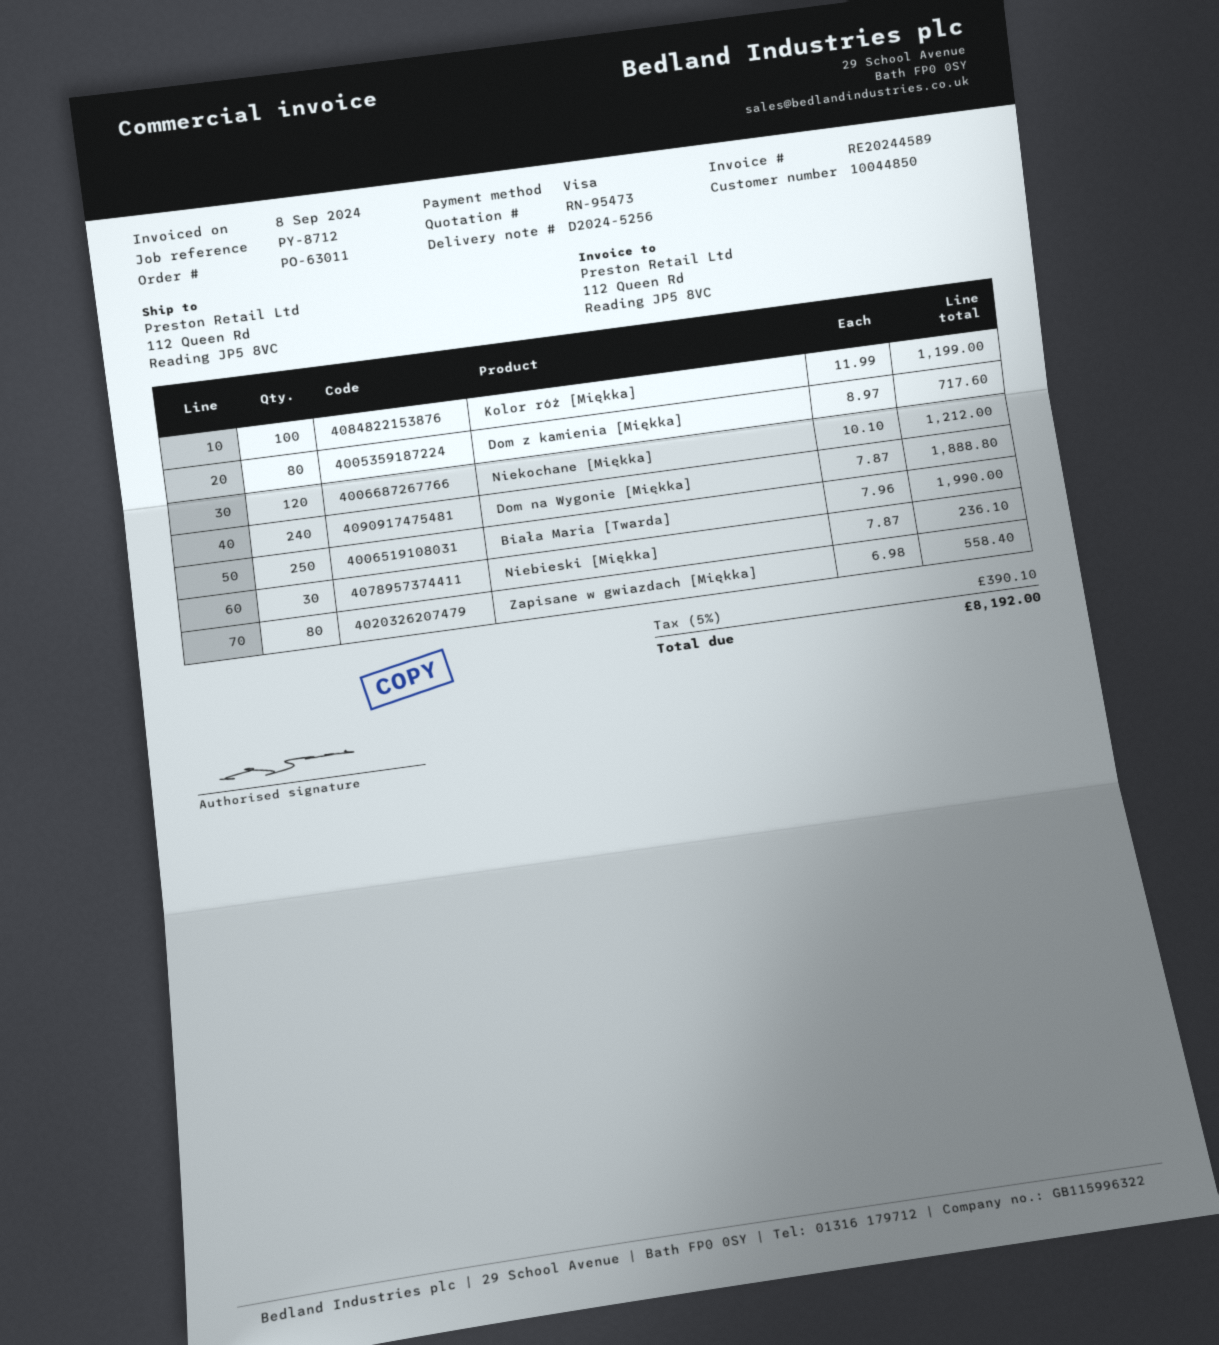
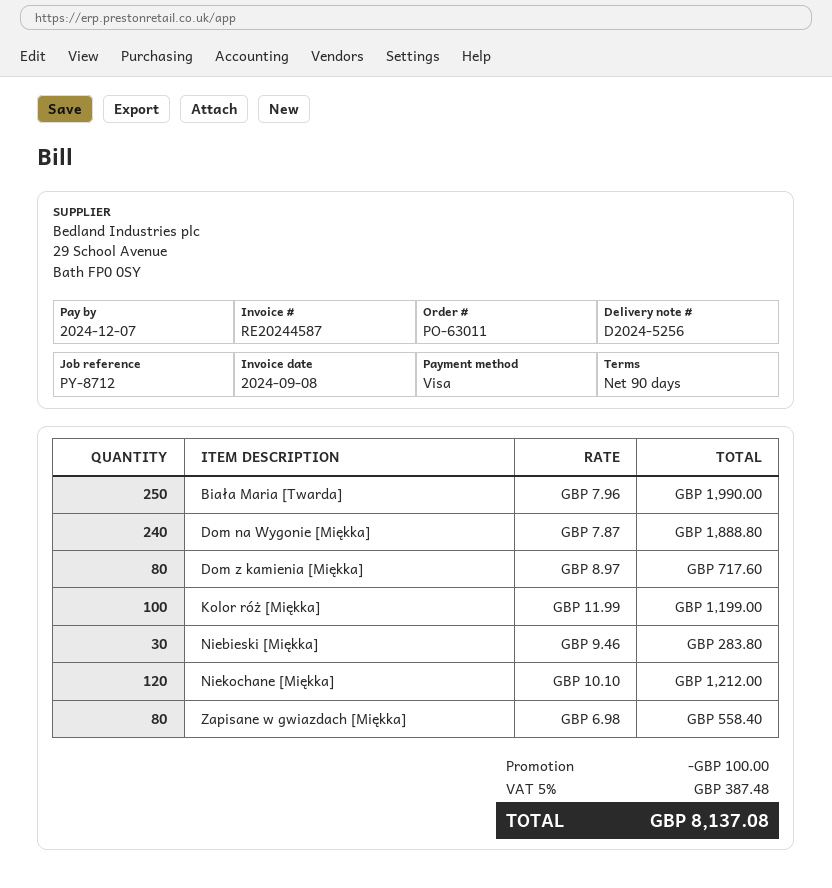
invoice number: RE20244589 -> RE20244587
Niebieski [Miękka]: 30 x 7.87 = 236.10 -> 30 x 9.46 = 283.80
discount: none -> 100.00
tax: 5% = 390.10 -> 5% = 387.48
total: 8192.00 -> 8137.08

